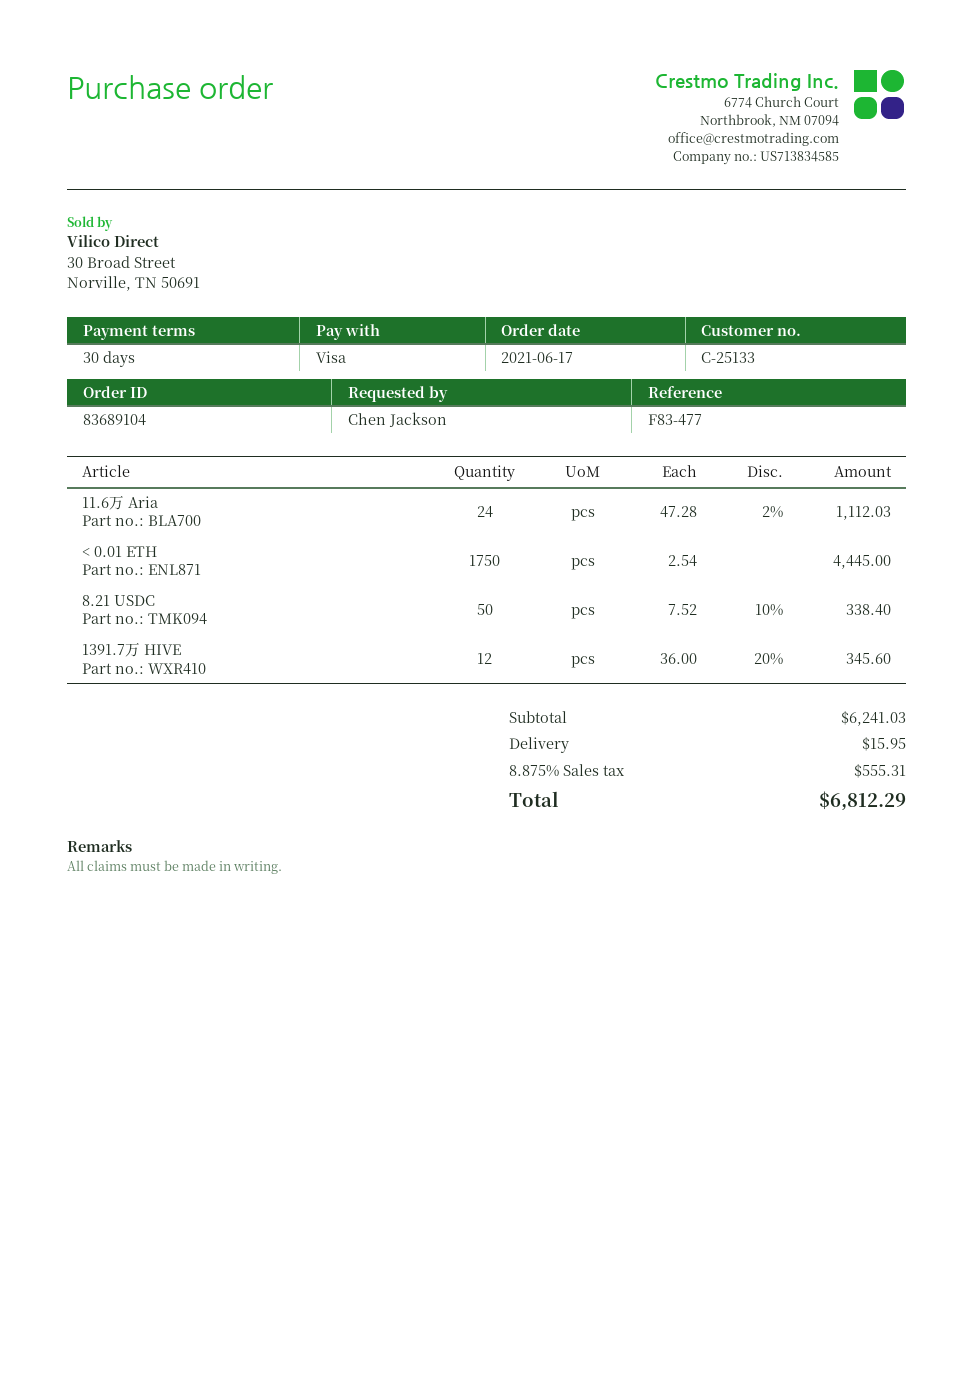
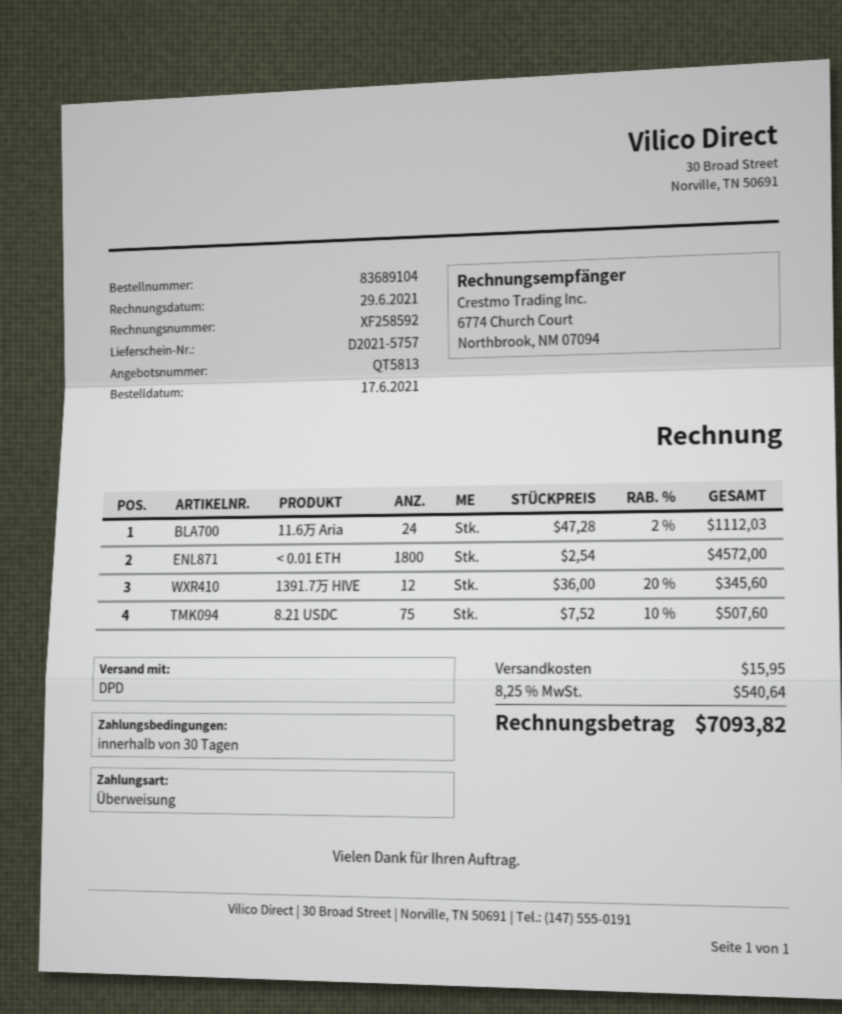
payment method: Visa -> bank transfer
< 0.01 ETH: 1750 x 2.54 = 4445.00 -> 1800 x 2.54 = 4572.00
8.21 USDC: 50 x 7.52 - 10% = 338.40 -> 75 x 7.52 - 10% = 507.60
tax: 8.875% = 555.31 -> 8.25% = 540.64
total: 6812.29 -> 7093.82

